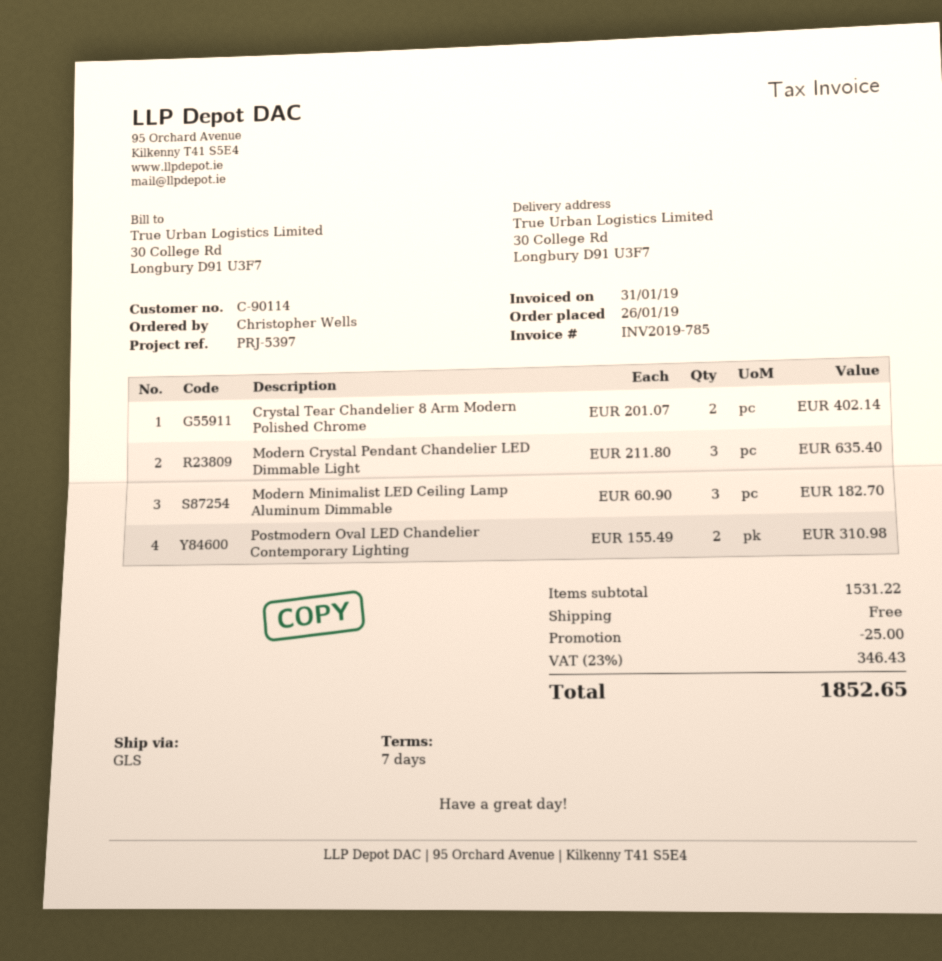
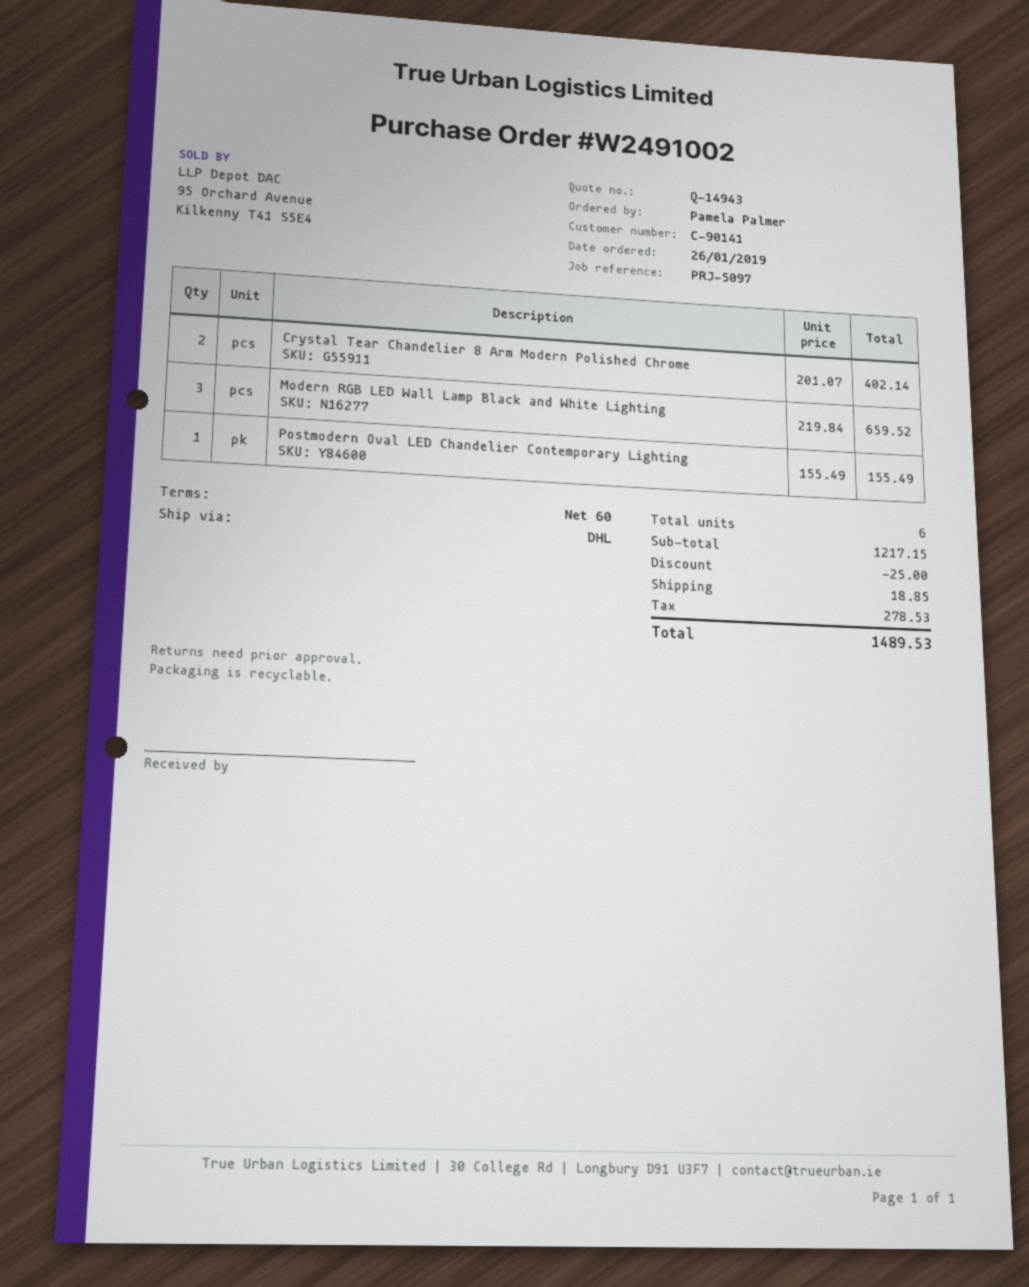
payment terms: 7 days -> 60 days
customer number: C-90114 -> C-90141
reference: PRJ-5397 -> PRJ-5097
ordered by: Christopher Wells -> Pamela Palmer
shipping method: GLS -> DHL
Modern Crystal Pendant Chandelier LED Dimmable Light: 3 x 211.80 = 635.40 -> none
Modern Minimalist LED Ceiling Lamp Aluminum Dimmable: 3 x 60.90 = 182.70 -> none
Postmodern Oval LED Chandelier Contemporary Lighting: 2 x 155.49 = 310.98 -> 1 x 155.49 = 155.49
Modern RGB LED Wall Lamp Black and White Lighting: none -> 3 x 219.84 = 659.52
subtotal: 1531.22 -> 1217.15
shipping: 0.00 -> 18.85
tax: 346.43 -> 278.53
total: 1852.65 -> 1489.53

